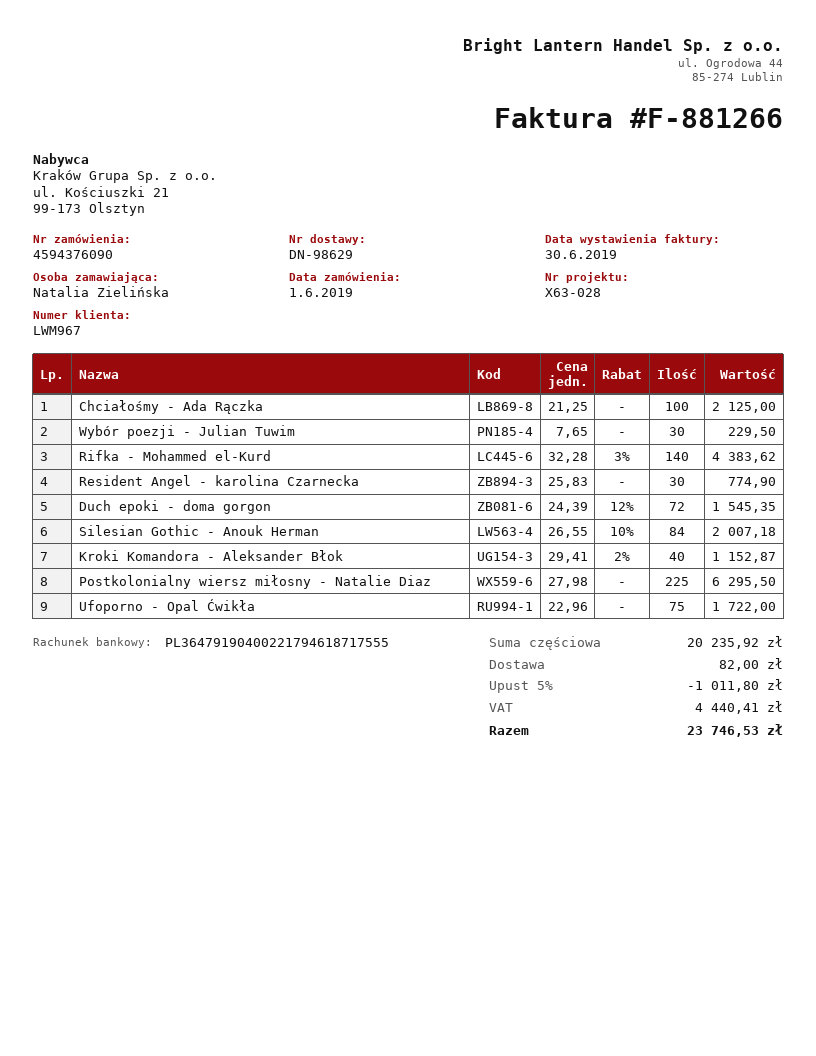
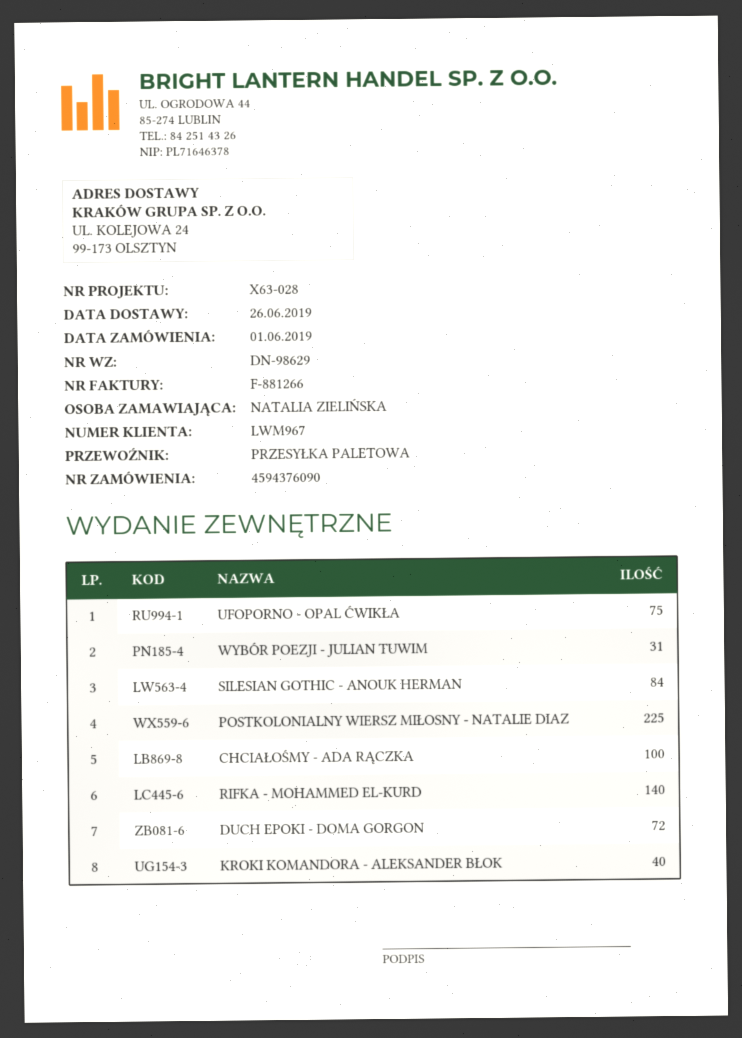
Wybór poezji - Julian Tuwim: 30 -> 31
Resident Angel - karolina Czarnecka: 30 -> none

